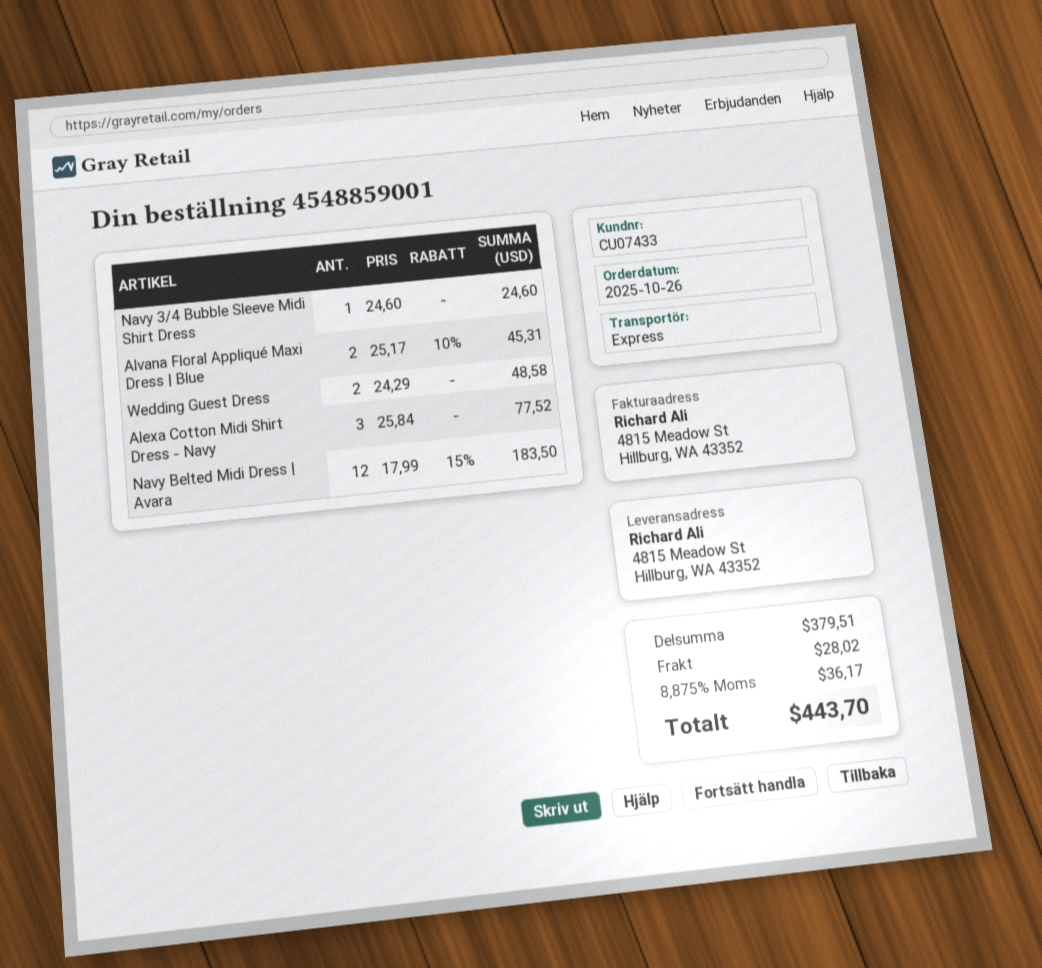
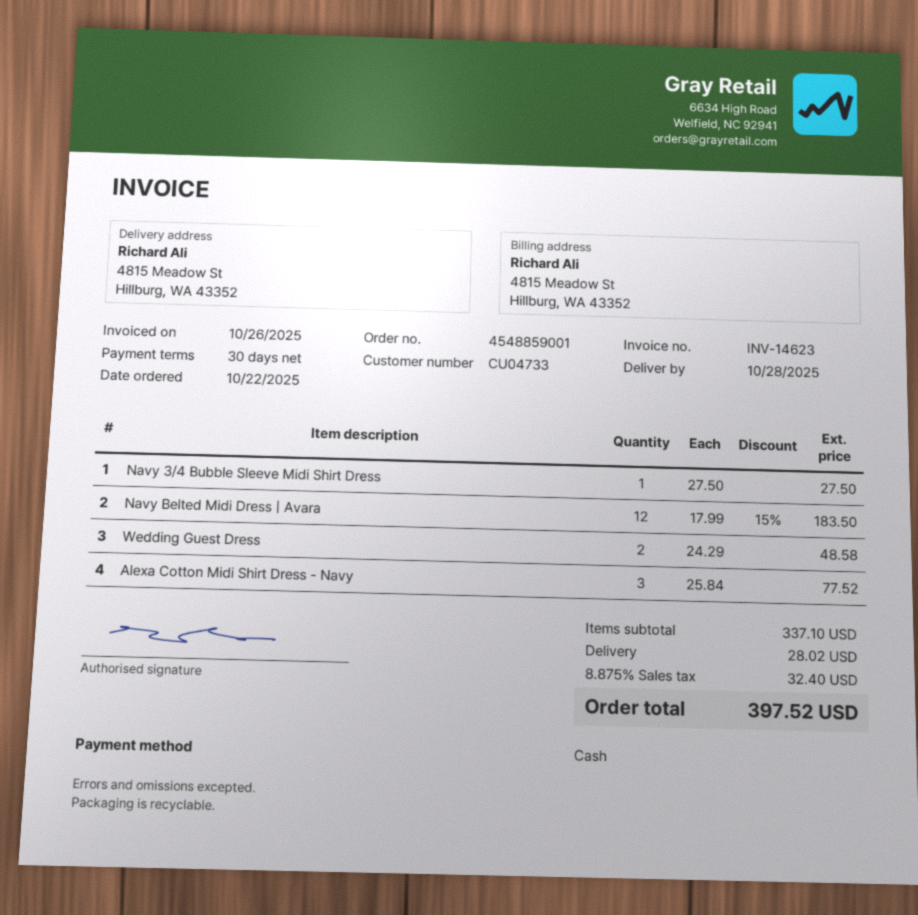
order date: 2025-10-26 -> 2025-10-22
customer number: CU07433 -> CU04733
Navy 3/4 Bubble Sleeve Midi Shirt Dress: 1 x 24.60 = 24.60 -> 1 x 27.50 = 27.50
Alvana Floral Appliqué Maxi Dress | Blue: 2 x 25.17 - 10% = 45.31 -> none
subtotal: 379.51 -> 337.10
tax: 8.875% = 36.17 -> 8.875% = 32.40
total: 443.70 -> 397.52

